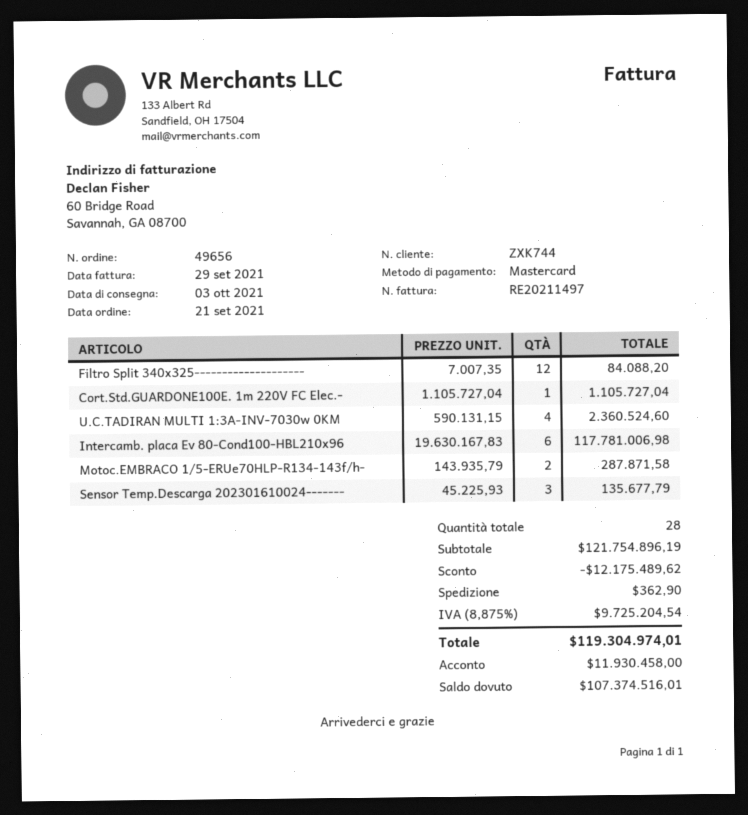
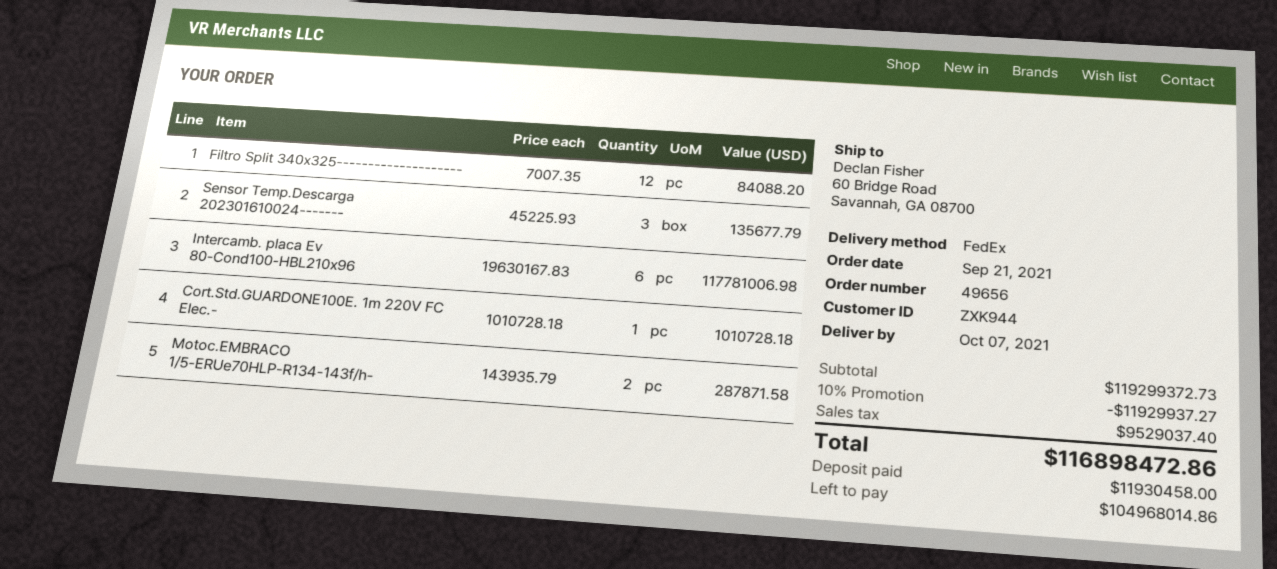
delivery date: 2021-10-03 -> 2021-10-07
customer number: ZXK744 -> ZXK944
Cort.Std.GUARDONE100E. 1m 220V FC Elec.-: 1 x 1105727.04 = 1105727.04 -> 1 x 1010728.18 = 1010728.18
U.C.TADIRAN MULTI 1:3A-INV-7030w 0KM: 4 x 590131.15 = 2360524.60 -> none
subtotal: 121754896.19 -> 119299372.73
discount: 12175489.62 -> 11929937.27
shipping: 362.90 -> none
tax: 9725204.54 -> 9529037.40
total: 119304974.01 -> 116898472.86
balance: 107374516.01 -> 104968014.86

